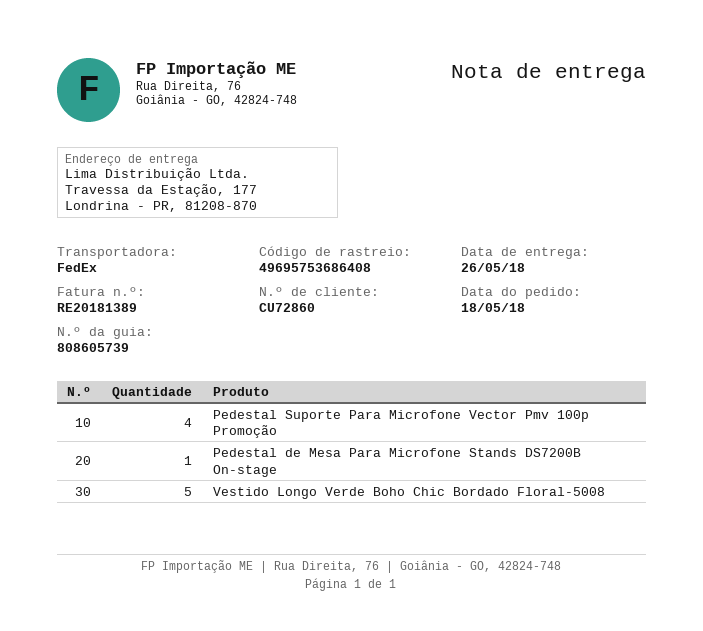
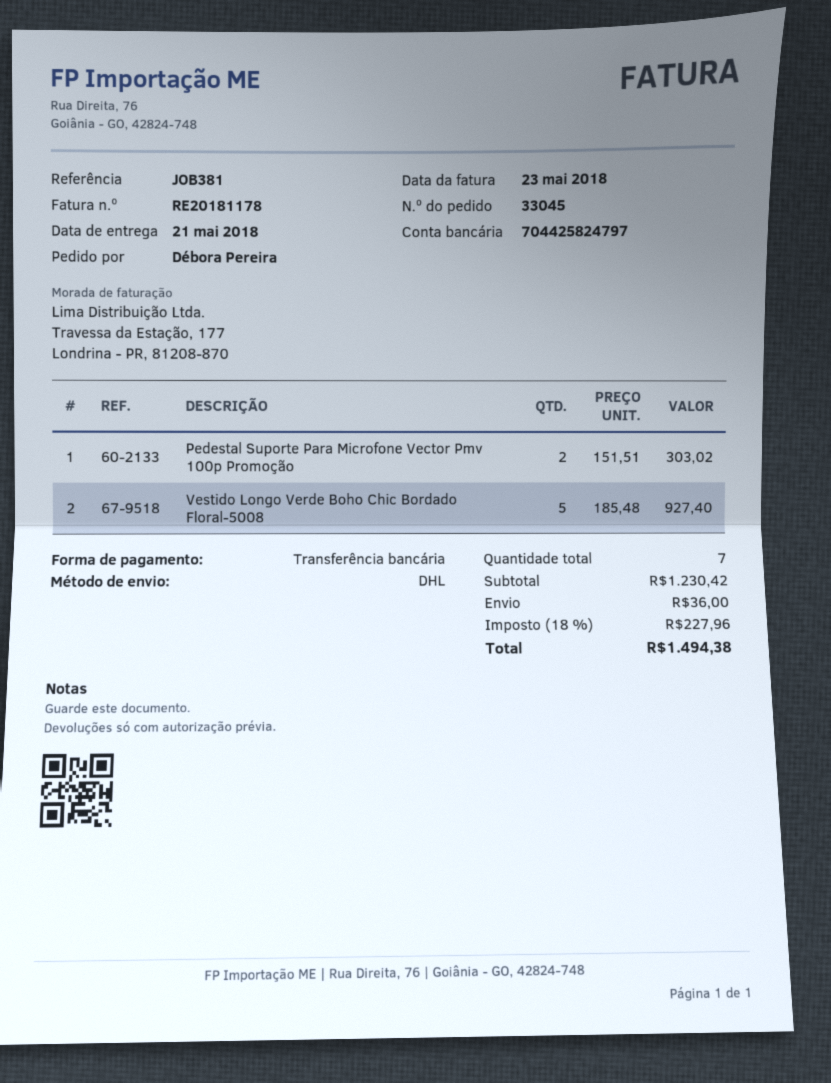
delivery date: 2018-05-26 -> 2018-05-21
invoice number: RE20181389 -> RE20181178
shipping method: FedEx -> DHL
Pedestal Suporte Para Microfone Vector Pmv 100p Promoção: 4 -> 2
Pedestal de Mesa Para Microfone Stands DS7200B On-stage: 1 -> none

